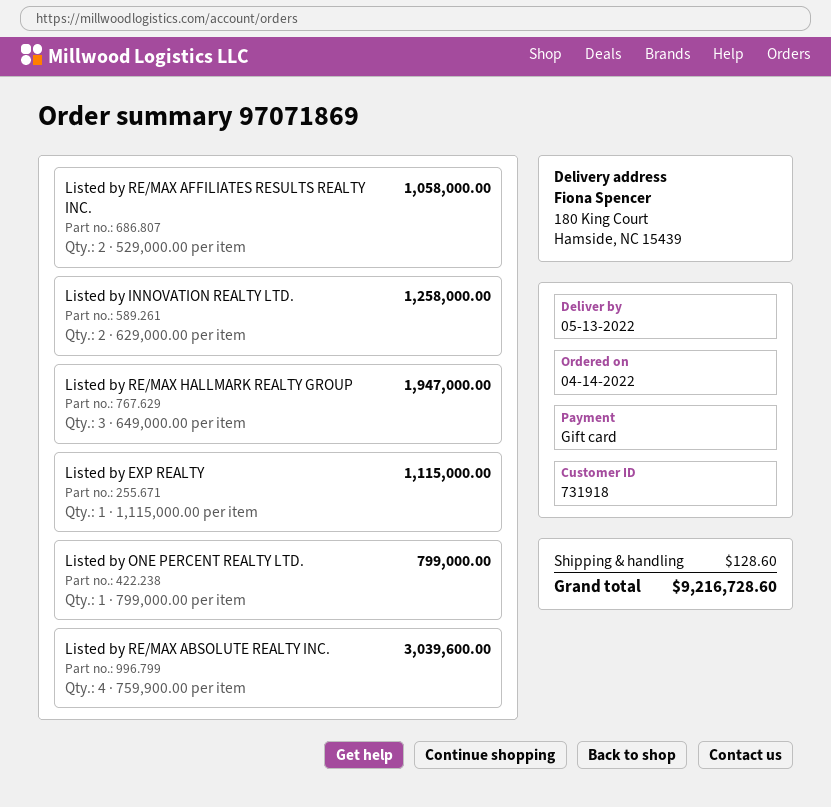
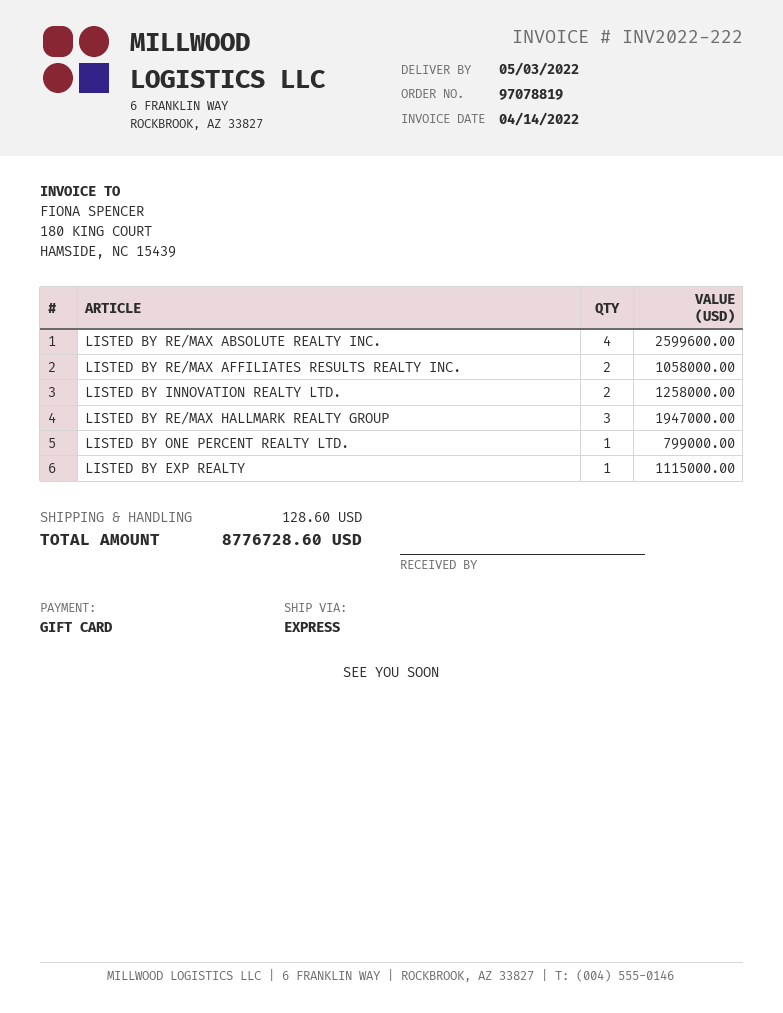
order number: 97071869 -> 97078819
delivery date: 2022-05-13 -> 2022-05-03
Listed by RE/MAX ABSOLUTE REALTY INC.: 4 for 3039600.00 -> 4 for 2599600.00
total: 9216728.60 -> 8776728.60

